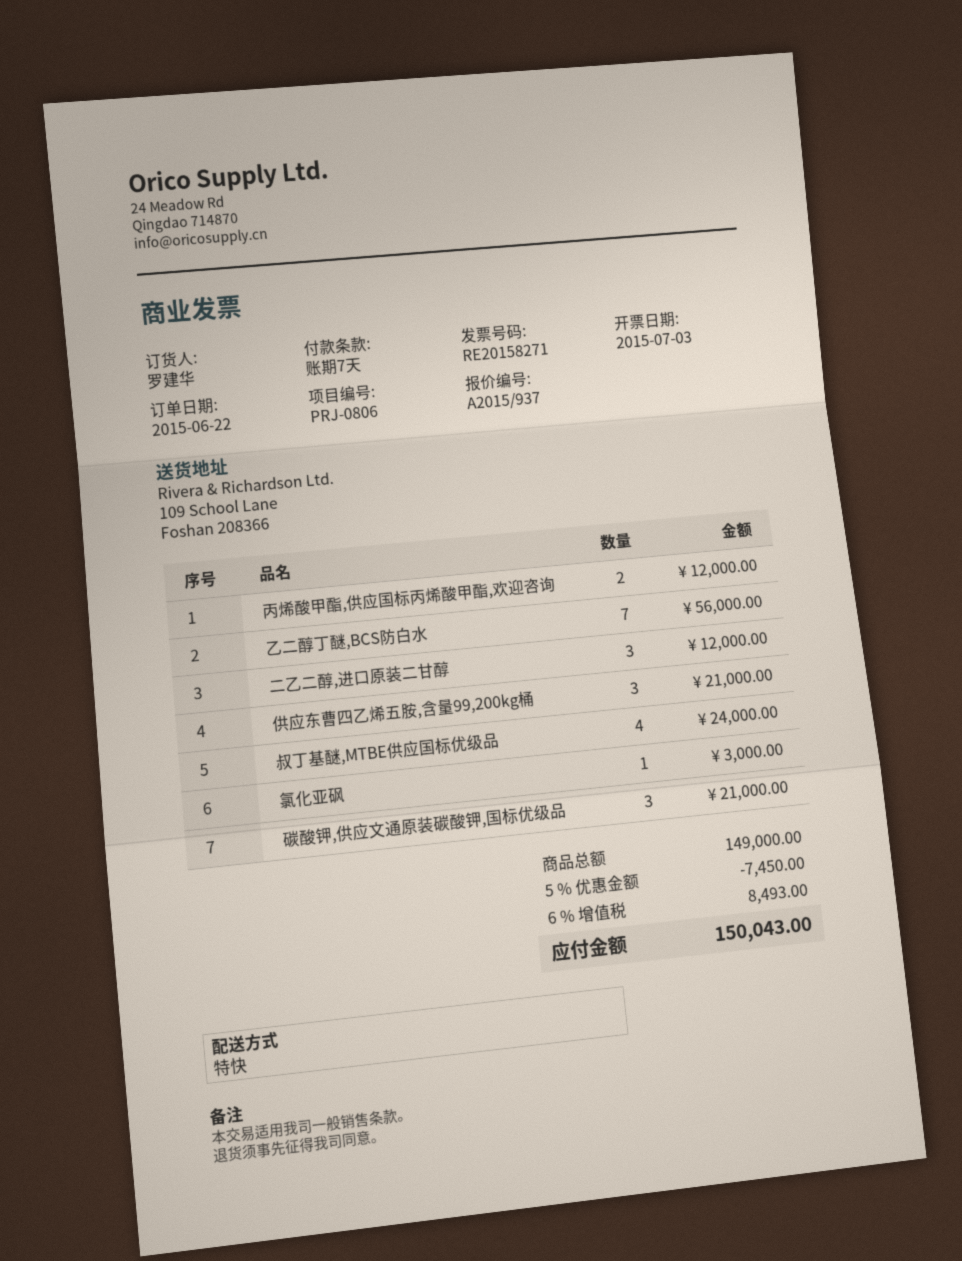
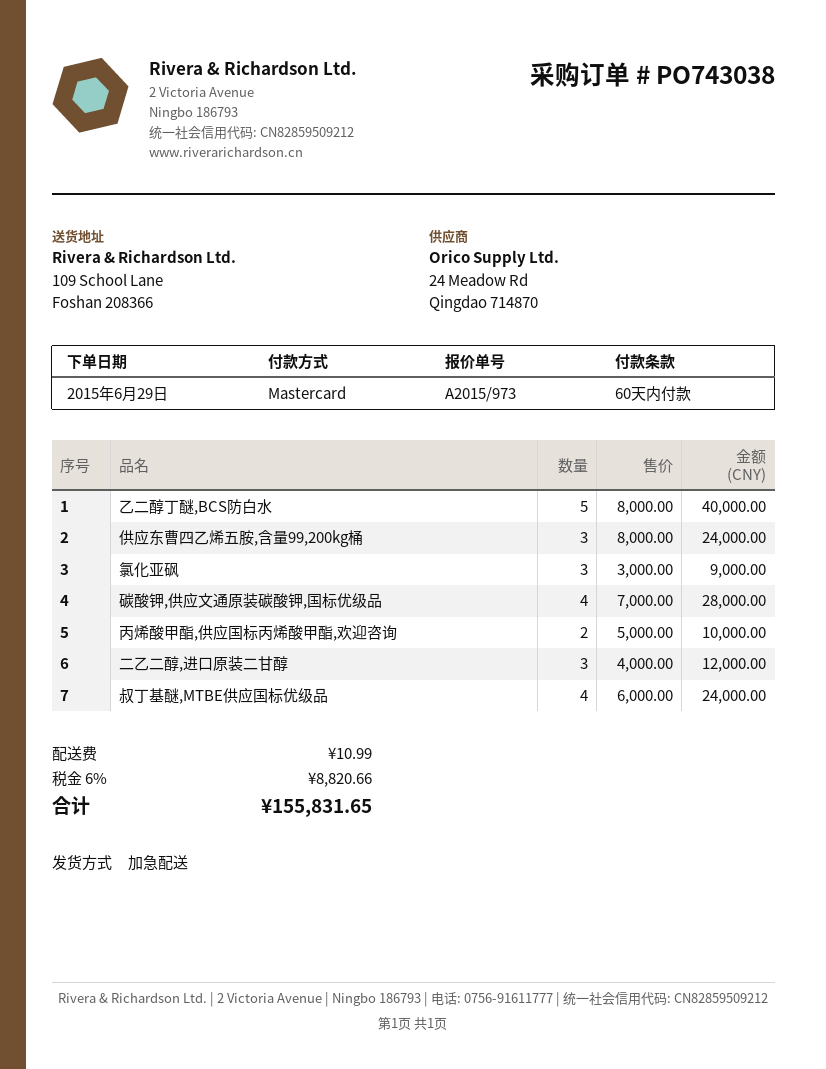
quote number: A2015/937 -> A2015/973
order date: 2015-06-22 -> 2015-06-29
payment terms: 7 days -> 60 days
丙烯酸甲酯,供应国标丙烯酸甲酯,欢迎咨询: 2 for 12000.00 -> 2 for 10000.00
乙二醇丁醚,BCS防白水: 7 for 56000.00 -> 5 for 40000.00
供应东曹四乙烯五胺,含量99,200kg桶: 3 for 21000.00 -> 3 for 24000.00
氯化亚砜: 1 for 3000.00 -> 3 for 9000.00
碳酸钾,供应文通原装碳酸钾,国标优级品: 3 for 21000.00 -> 4 for 28000.00
discount: 5% = 7450.00 -> none
shipping: none -> 10.99
tax: 6% = 8493.00 -> 6% = 8820.66
total: 150043.00 -> 155831.65

